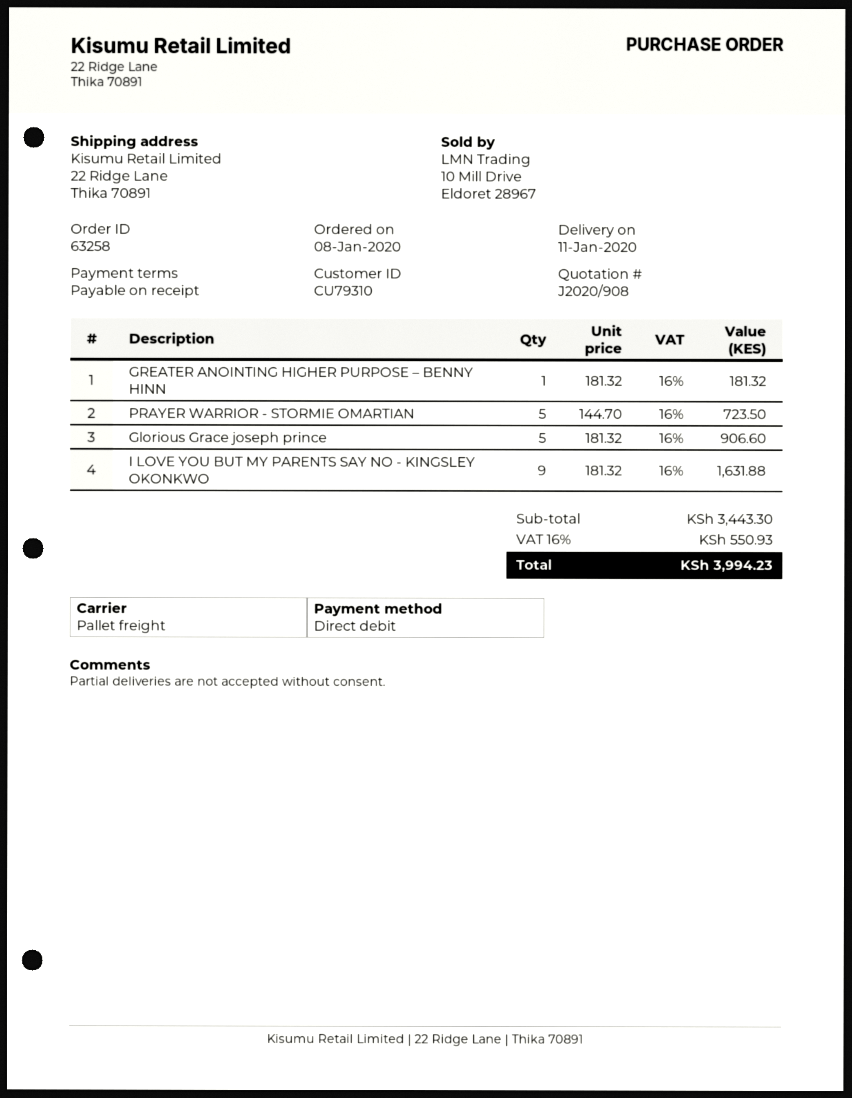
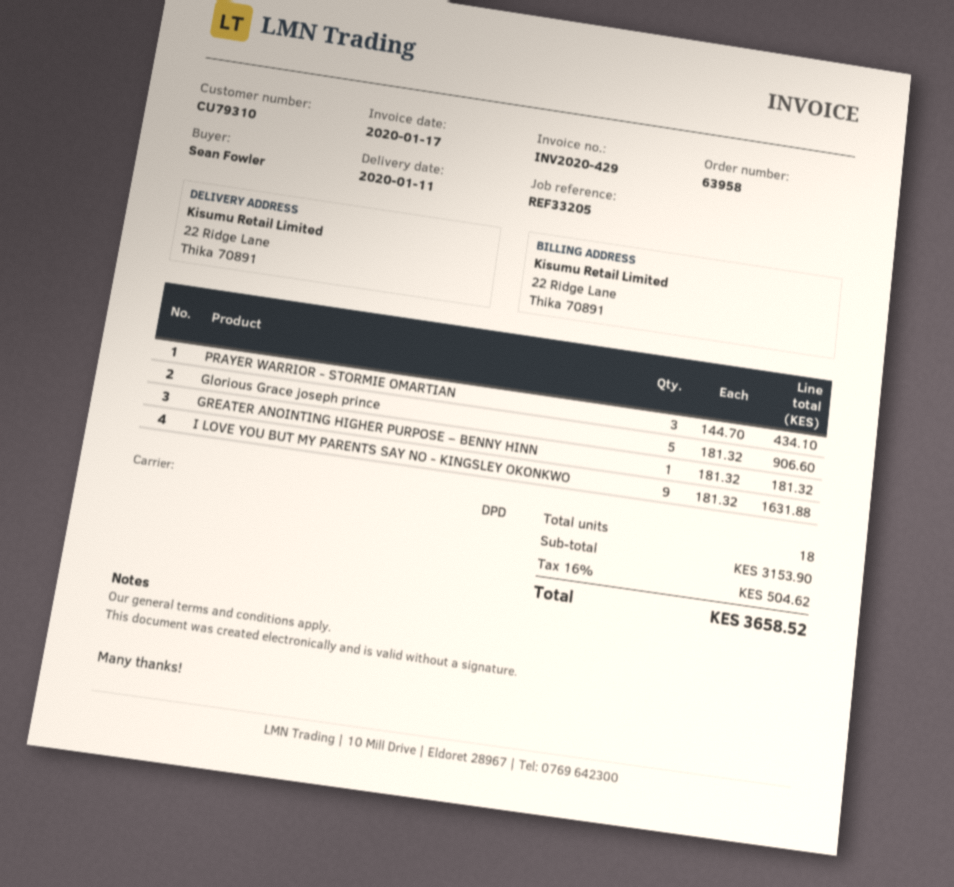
order number: 63258 -> 63958
shipping method: pallet freight -> DPD
PRAYER WARRIOR - STORMIE OMARTIAN: 5 x 144.70 = 723.50 -> 3 x 144.70 = 434.10
subtotal: 3443.30 -> 3153.90
tax: 16% = 550.93 -> 16% = 504.62
total: 3994.23 -> 3658.52

